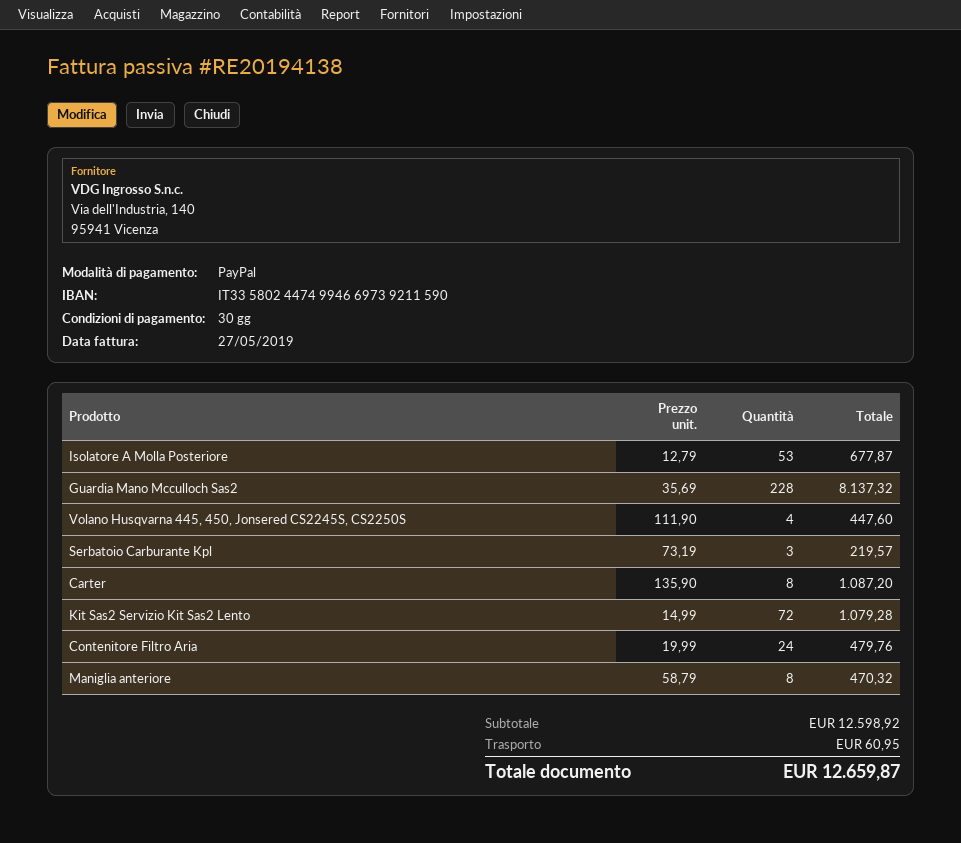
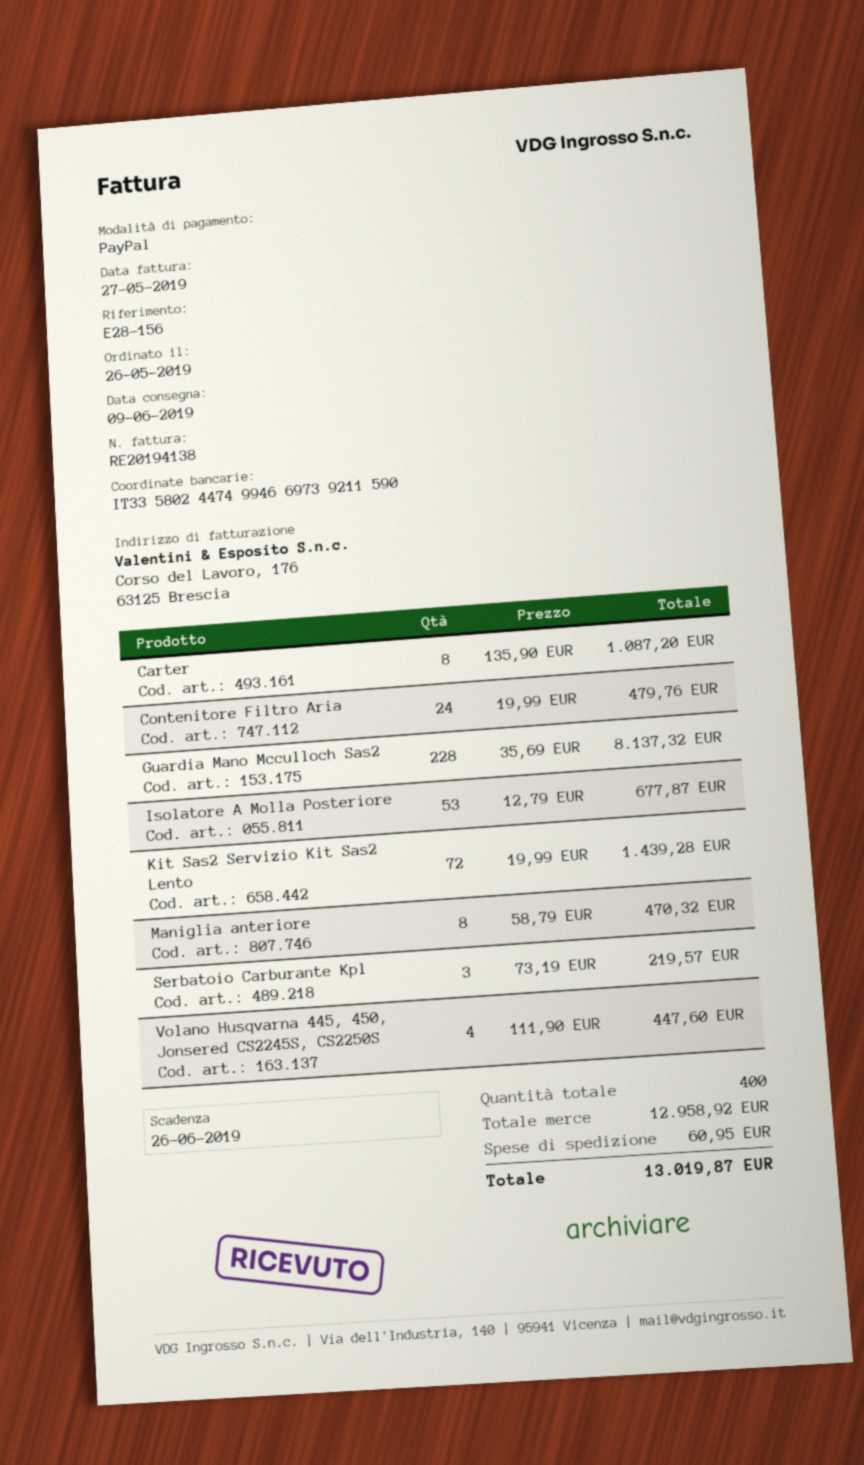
Kit Sas2 Servizio Kit Sas2 Lento: 72 x 14.99 = 1079.28 -> 72 x 19.99 = 1439.28
subtotal: 12598.92 -> 12958.92
total: 12659.87 -> 13019.87

